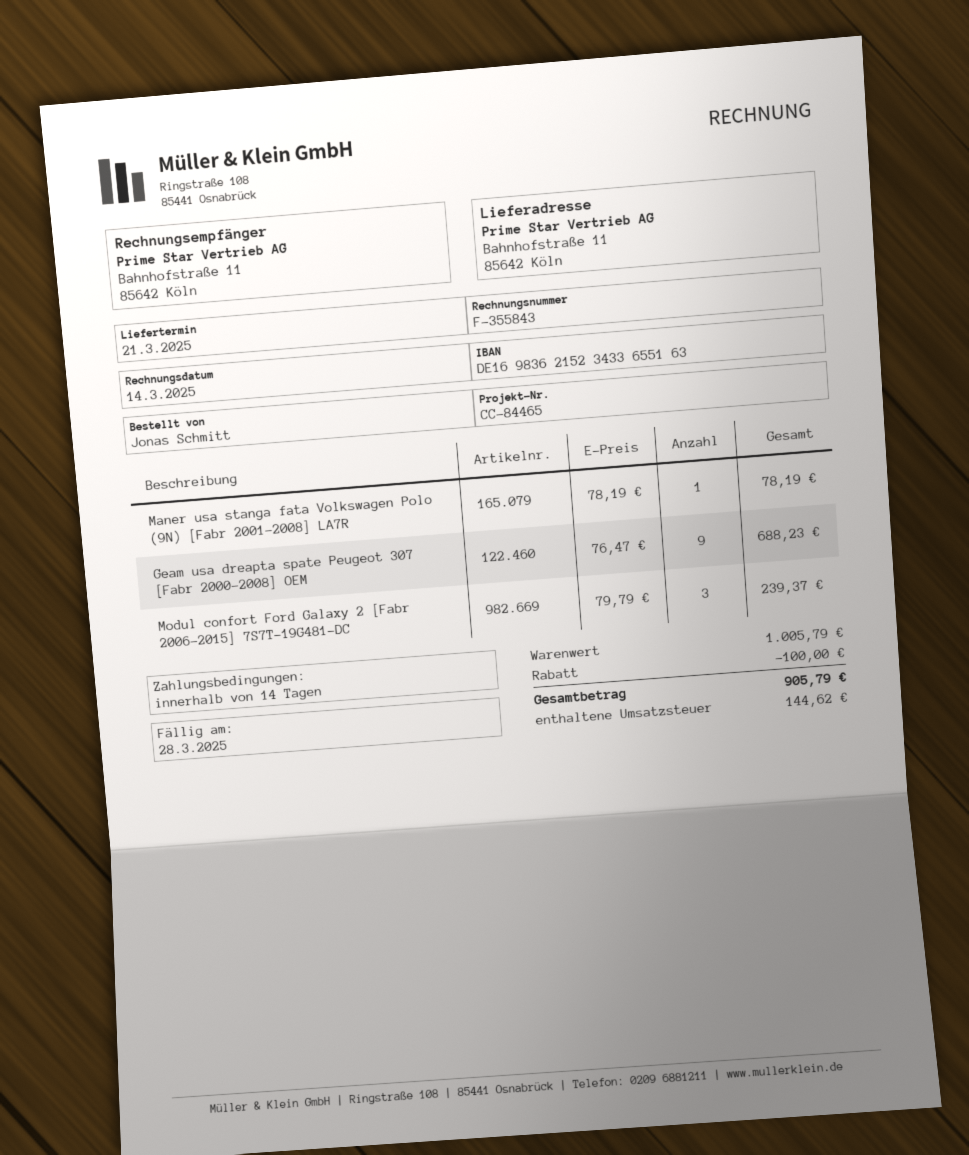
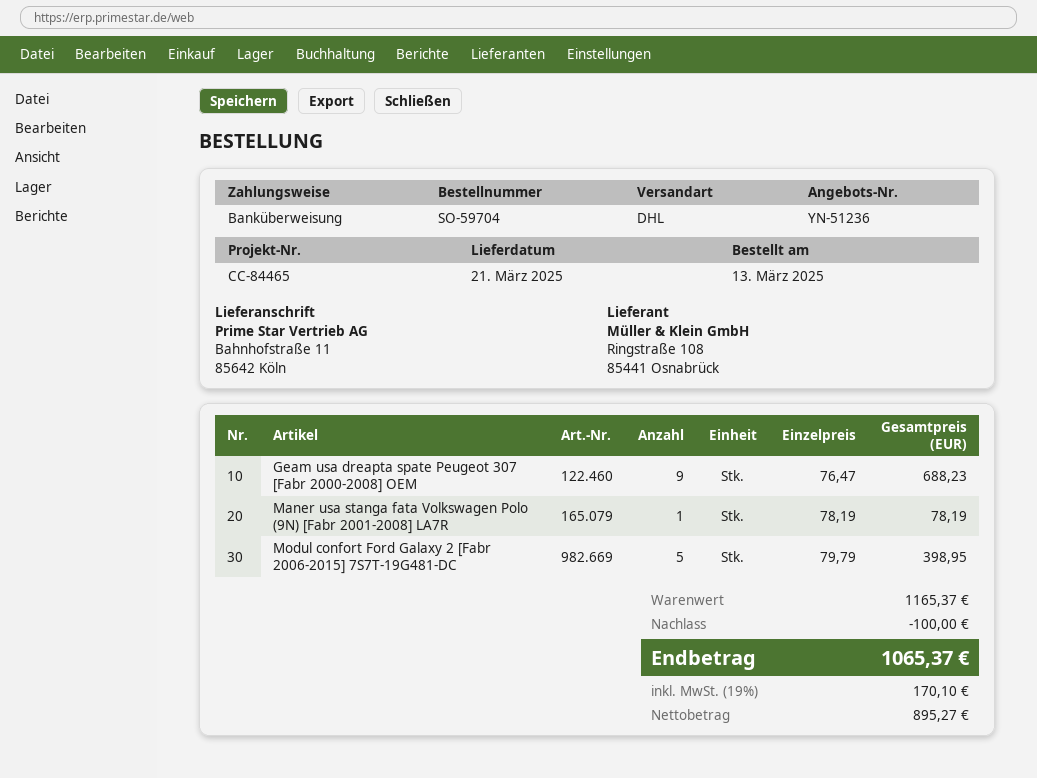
Modul confort Ford Galaxy 2 [Fabr 2006-2015] 7S7T-19G481-DC: 3 x 79.79 = 239.37 -> 5 x 79.79 = 398.95
subtotal: 1005.79 -> 1165.37
tax: 144.62 -> 170.10
total: 905.79 -> 1065.37

